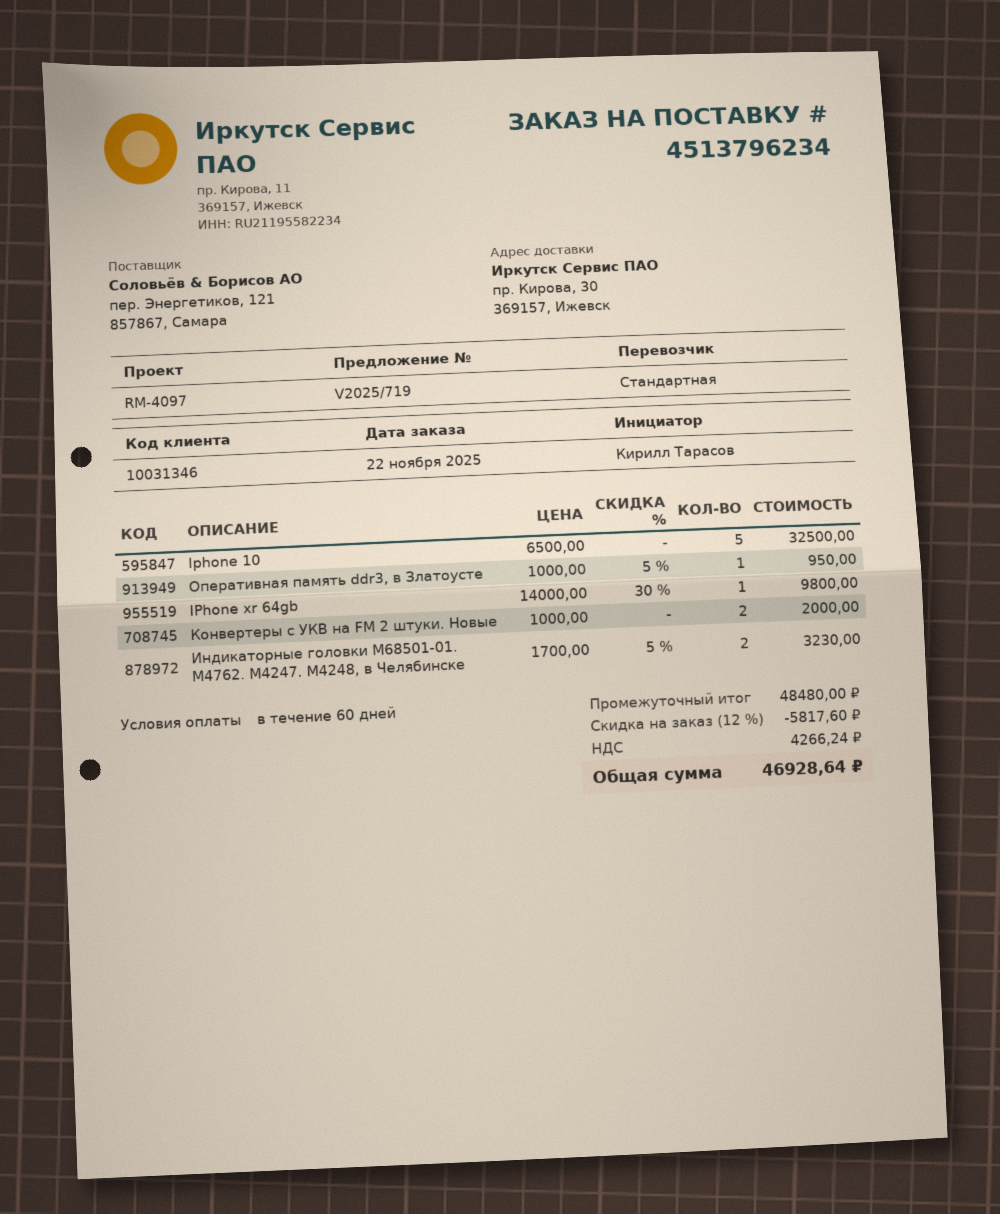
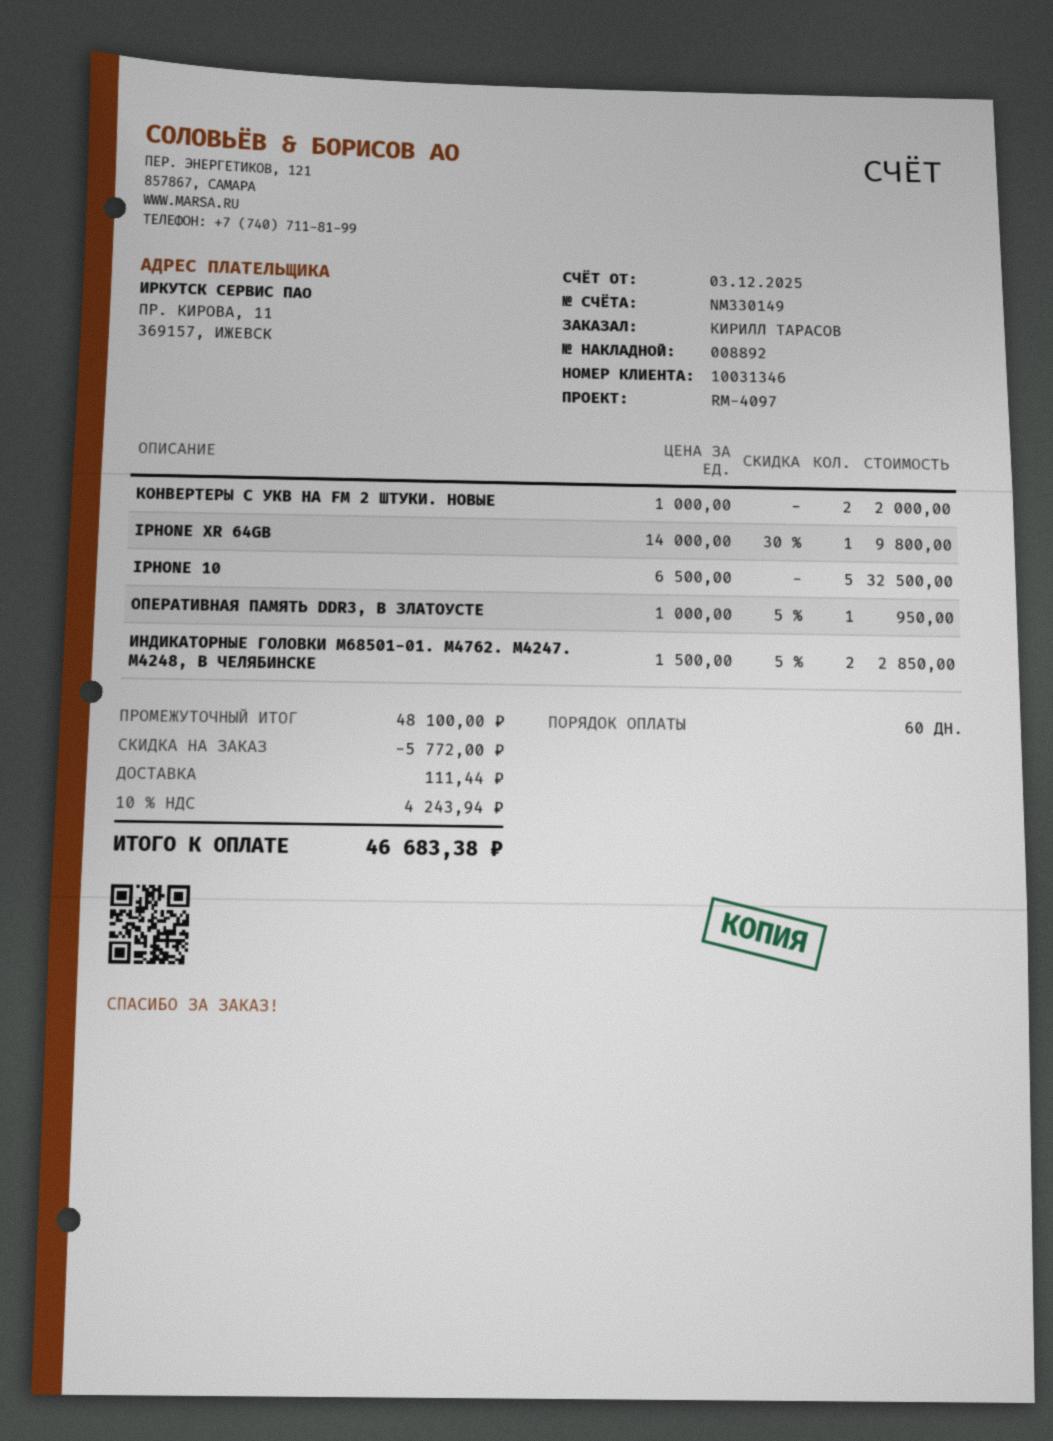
Индикаторные головки М68501-01. М4762. М4247. М4248, в Челябинске: 2 x 1700.00 - 5% = 3230.00 -> 2 x 1500.00 - 5% = 2850.00
subtotal: 48480.00 -> 48100.00
discount: 5817.60 -> 5772.00
shipping: none -> 111.44
tax: 4266.24 -> 4243.94
total: 46928.64 -> 46683.38

